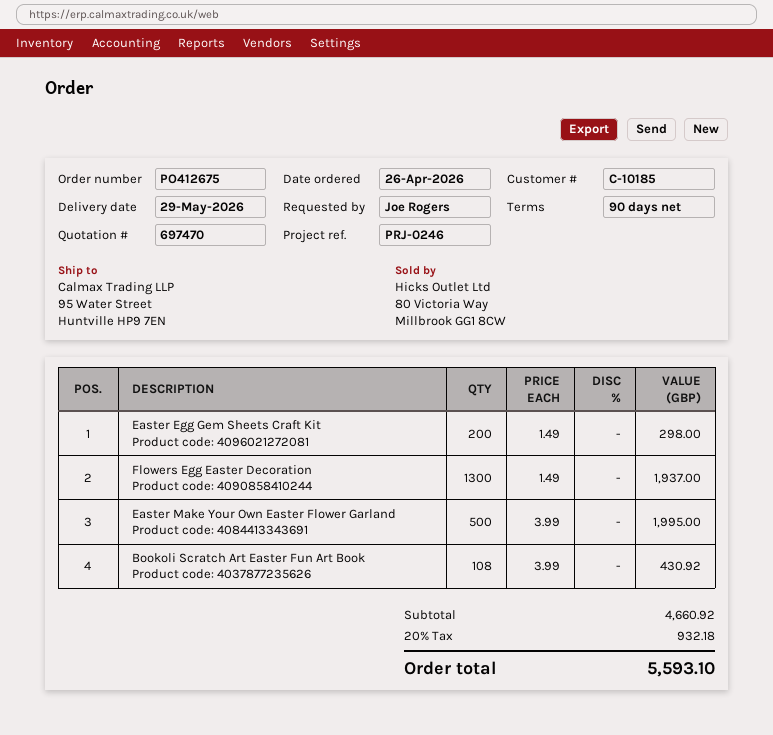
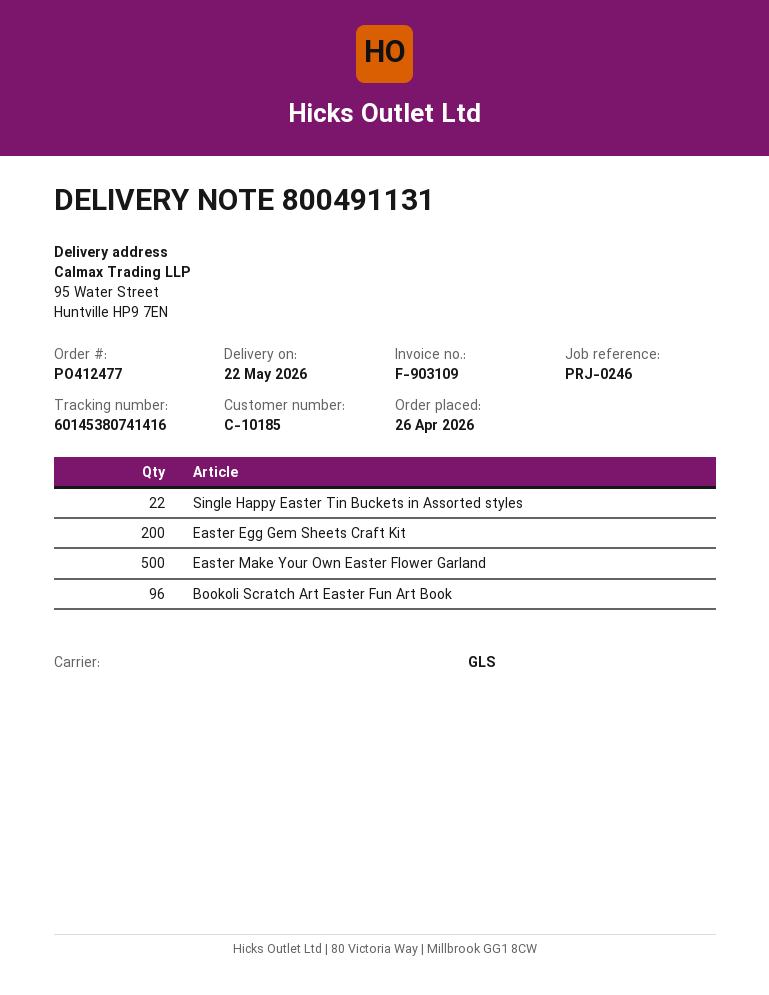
order number: PO412675 -> PO412477
delivery date: 2026-05-29 -> 2026-05-22
Flowers Egg Easter Decoration: 1300 -> none
Bookoli Scratch Art Easter Fun Art Book: 108 -> 96
Single Happy Easter Tin Buckets in Assorted styles: none -> 22

